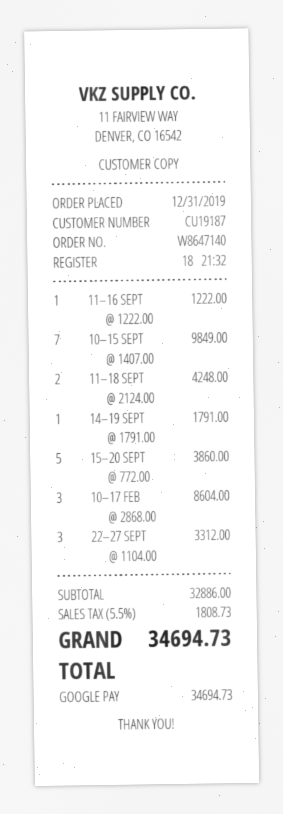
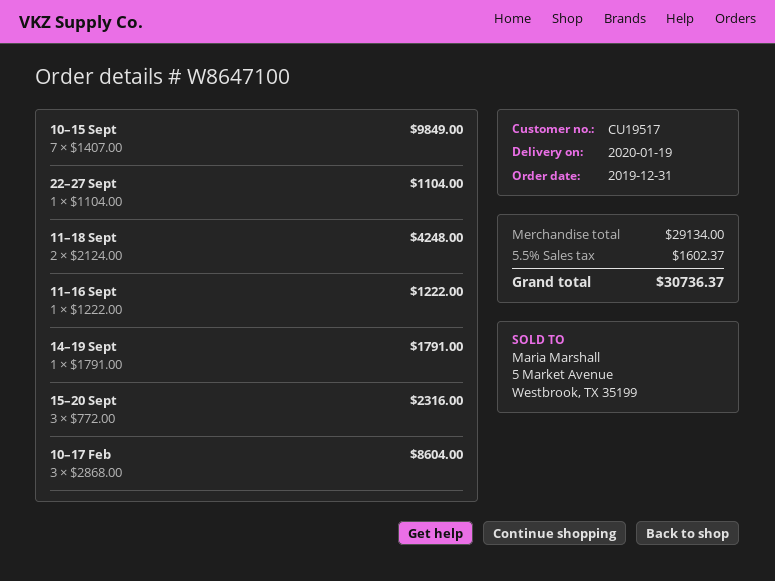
order number: W8647140 -> W8647100
customer number: CU19187 -> CU19517
15–20 SEPT: 5 x 772.00 = 3860.00 -> 3 x 772.00 = 2316.00
22–27 SEPT: 3 x 1104.00 = 3312.00 -> 1 x 1104.00 = 1104.00
subtotal: 32886.00 -> 29134.00
tax: 5.5% = 1808.73 -> 5.5% = 1602.37
total: 34694.73 -> 30736.37

